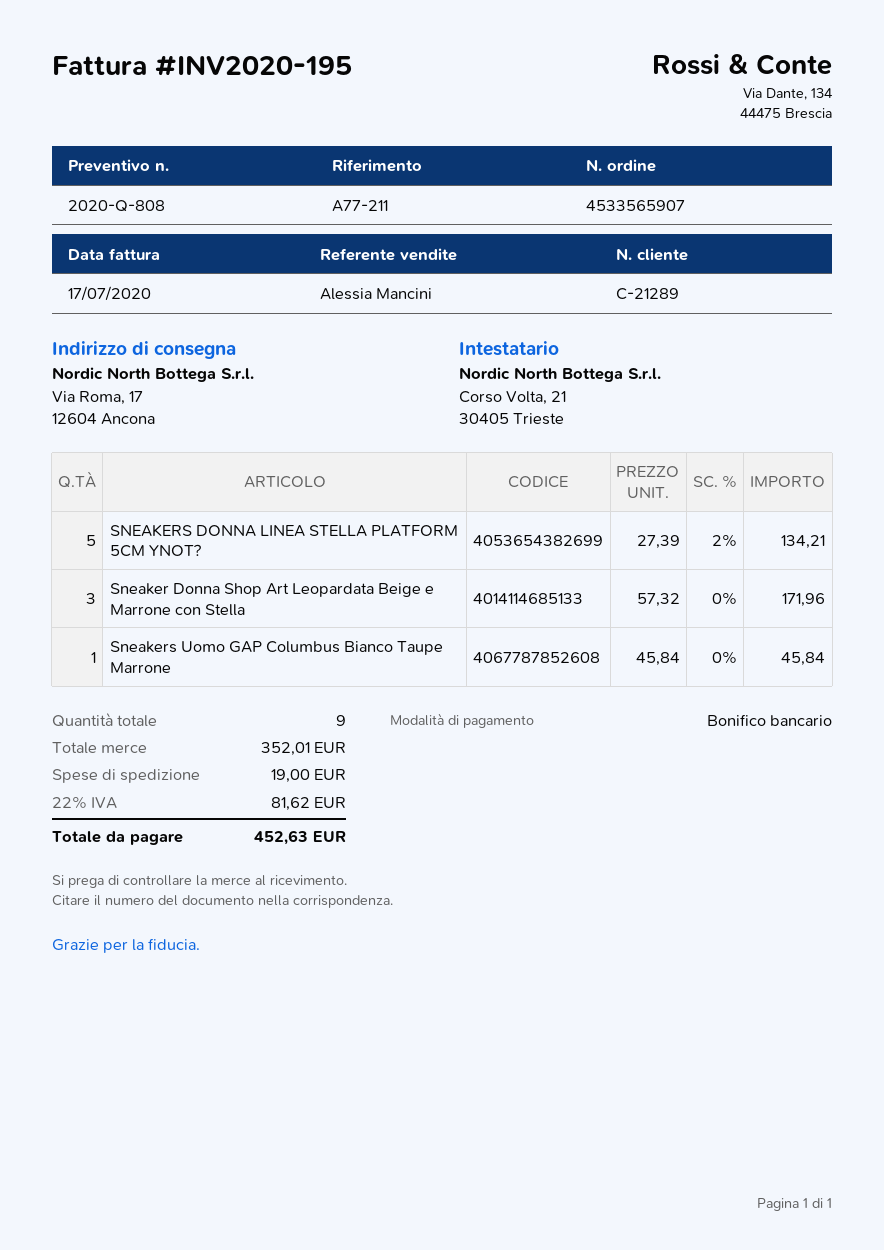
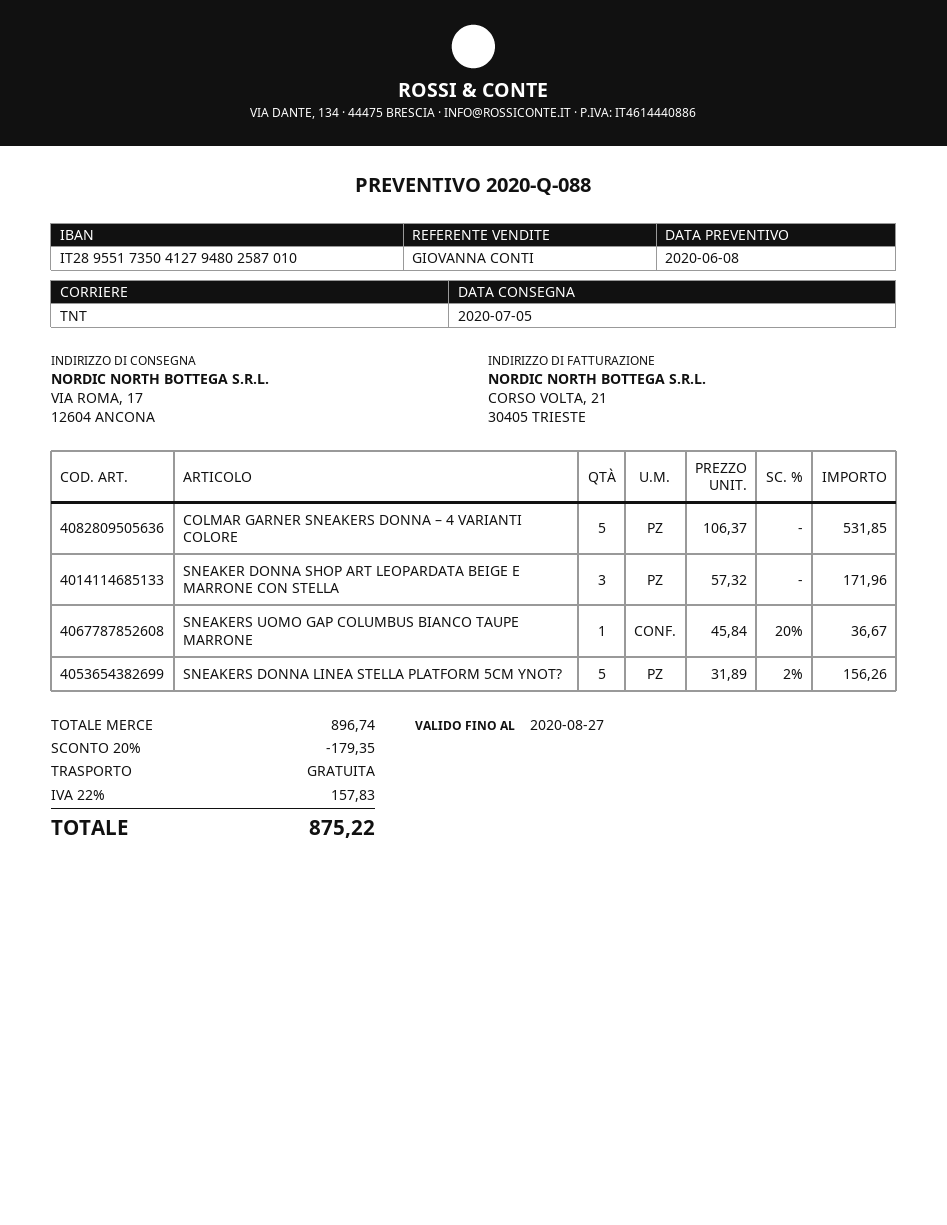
quote number: 2020-Q-808 -> 2020-Q-088
sales rep: Alessia Mancini -> GIOVANNA CONTI
SNEAKERS DONNA LINEA STELLA PLATFORM 5CM YNOT?: 5 x 27.39 - 2% = 134.21 -> 5 x 31.89 - 2% = 156.26
Sneakers Uomo GAP Columbus Bianco Taupe Marrone: 1 x 45.84 = 45.84 -> 1 x 45.84 - 20% = 36.67
COLMAR GARNER SNEAKERS DONNA – 4 VARIANTI COLORE: none -> 5 x 106.37 = 531.85
subtotal: 352.01 -> 896.74
discount: none -> 20% = 179.35
shipping: 19.00 -> 0.00
tax: 22% = 81.62 -> 22% = 157.83
total: 452.63 -> 875.22

